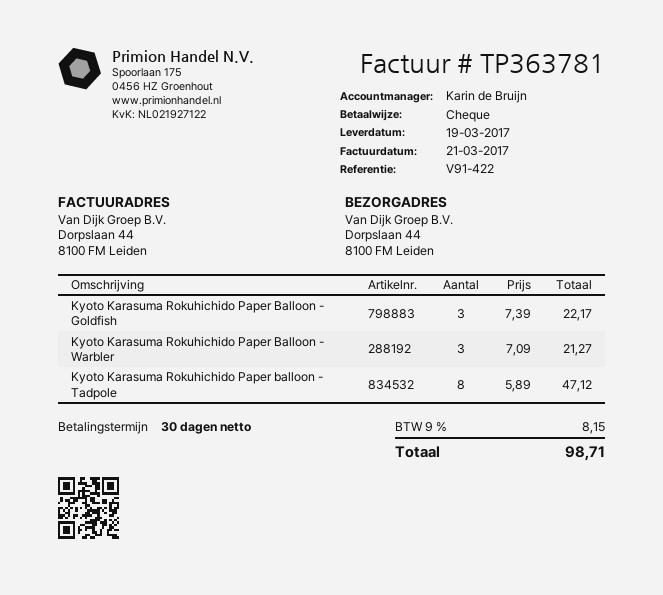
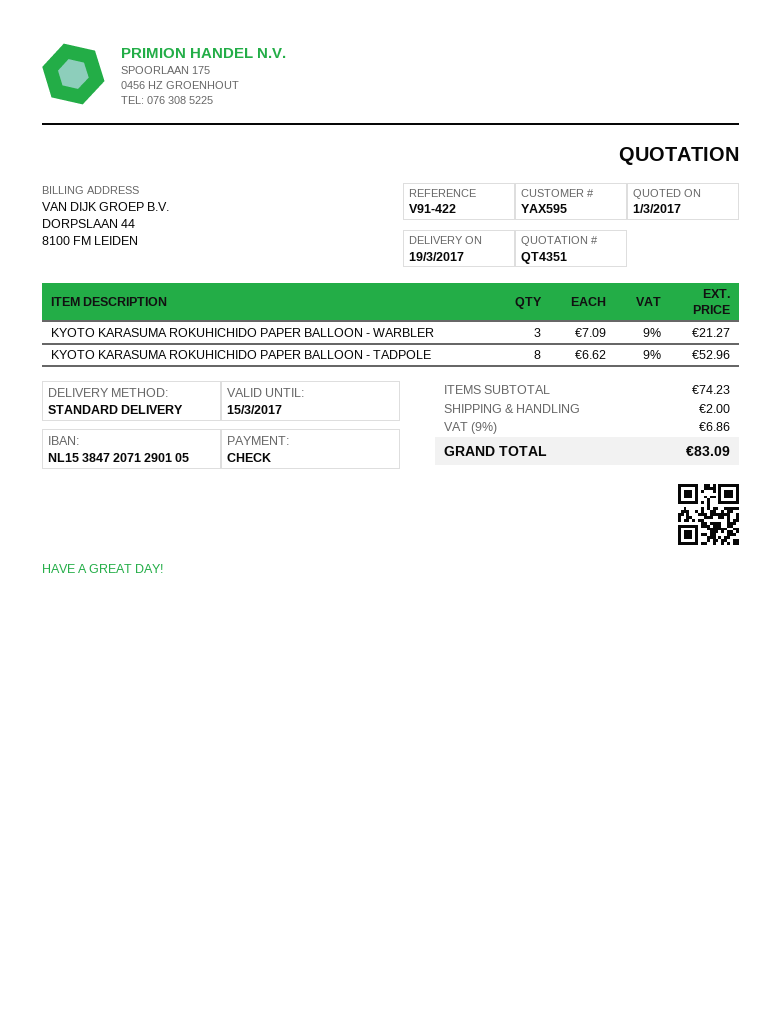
Kyoto Karasuma Rokuhichido Paper Balloon - Goldfish: 3 x 7.39 = 22.17 -> none
Kyoto Karasuma Rokuhichido Paper balloon - Tadpole: 8 x 5.89 = 47.12 -> 8 x 6.62 = 52.96
shipping: none -> 2.00
tax: 9% = 8.15 -> 9% = 6.86
total: 98.71 -> 83.09

